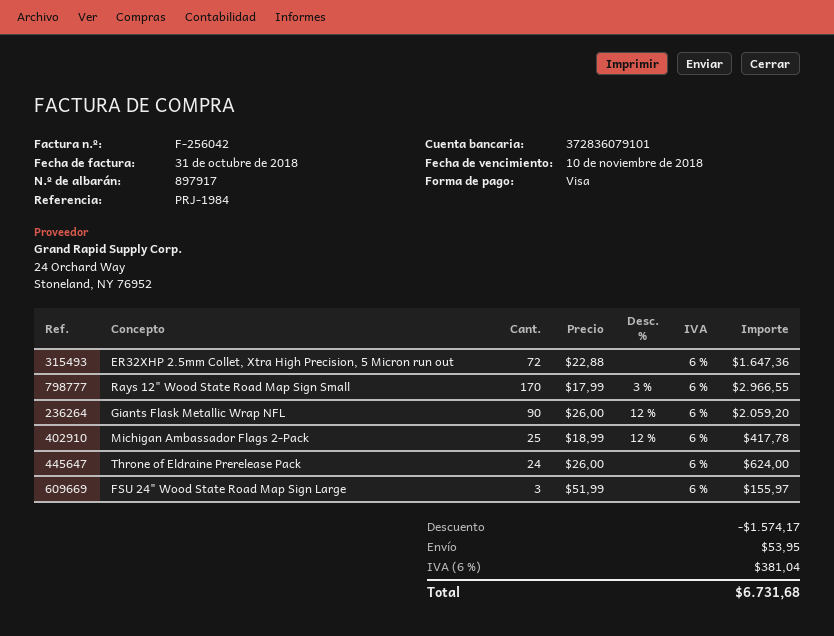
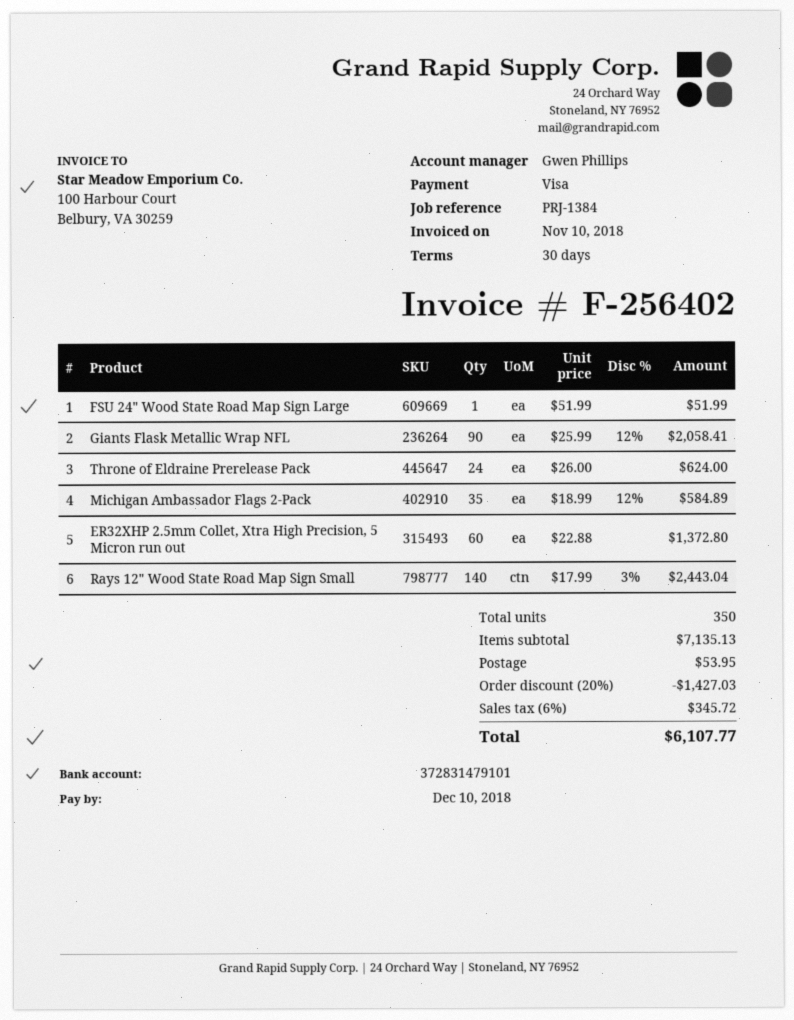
invoice number: F-256042 -> F-256402
invoice date: 2018-10-31 -> 2018-11-10
due date: 2018-11-10 -> 2018-12-10
reference: PRJ-1984 -> PRJ-1384
bank account: 372836079101 -> 372831479101
ER32XHP 2.5mm Collet, Xtra High Precision, 5 Micron run out: 72 x 22.88 = 1647.36 -> 60 x 22.88 = 1372.80
Rays 12" Wood State Road Map Sign Small: 170 x 17.99 - 3% = 2966.55 -> 140 x 17.99 - 3% = 2443.04
Giants Flask Metallic Wrap NFL: 90 x 26.00 - 12% = 2059.20 -> 90 x 25.99 - 12% = 2058.41
Michigan Ambassador Flags 2-Pack: 25 x 18.99 - 12% = 417.78 -> 35 x 18.99 - 12% = 584.89
FSU 24" Wood State Road Map Sign Large: 3 x 51.99 = 155.97 -> 1 x 51.99 = 51.99
discount: 1574.17 -> 1427.03
tax: 6% = 381.04 -> 6% = 345.72
total: 6731.68 -> 6107.77

